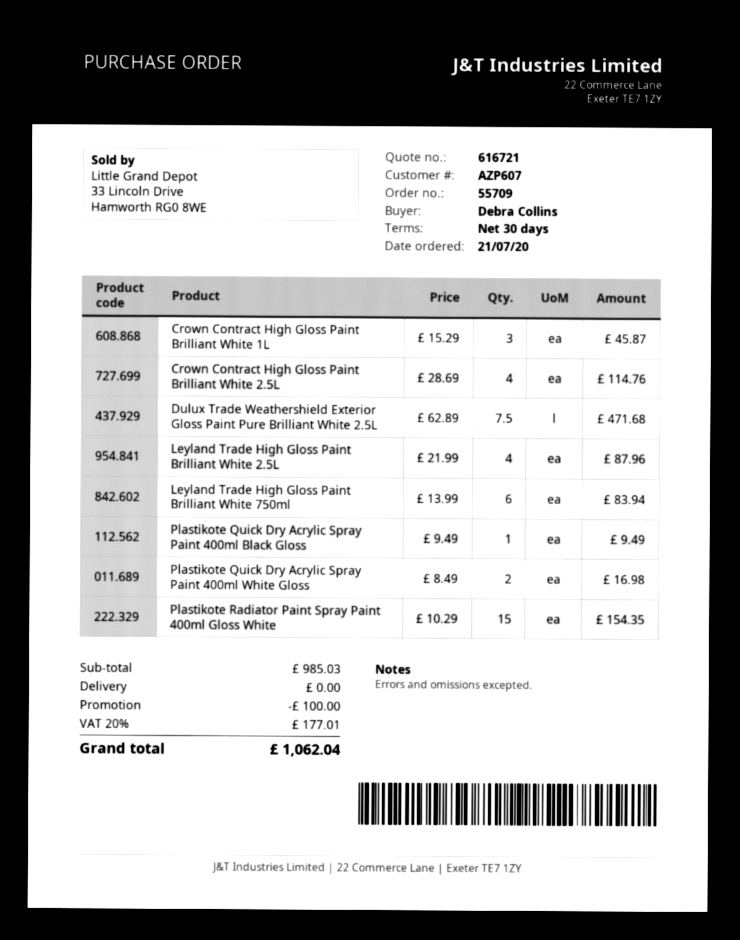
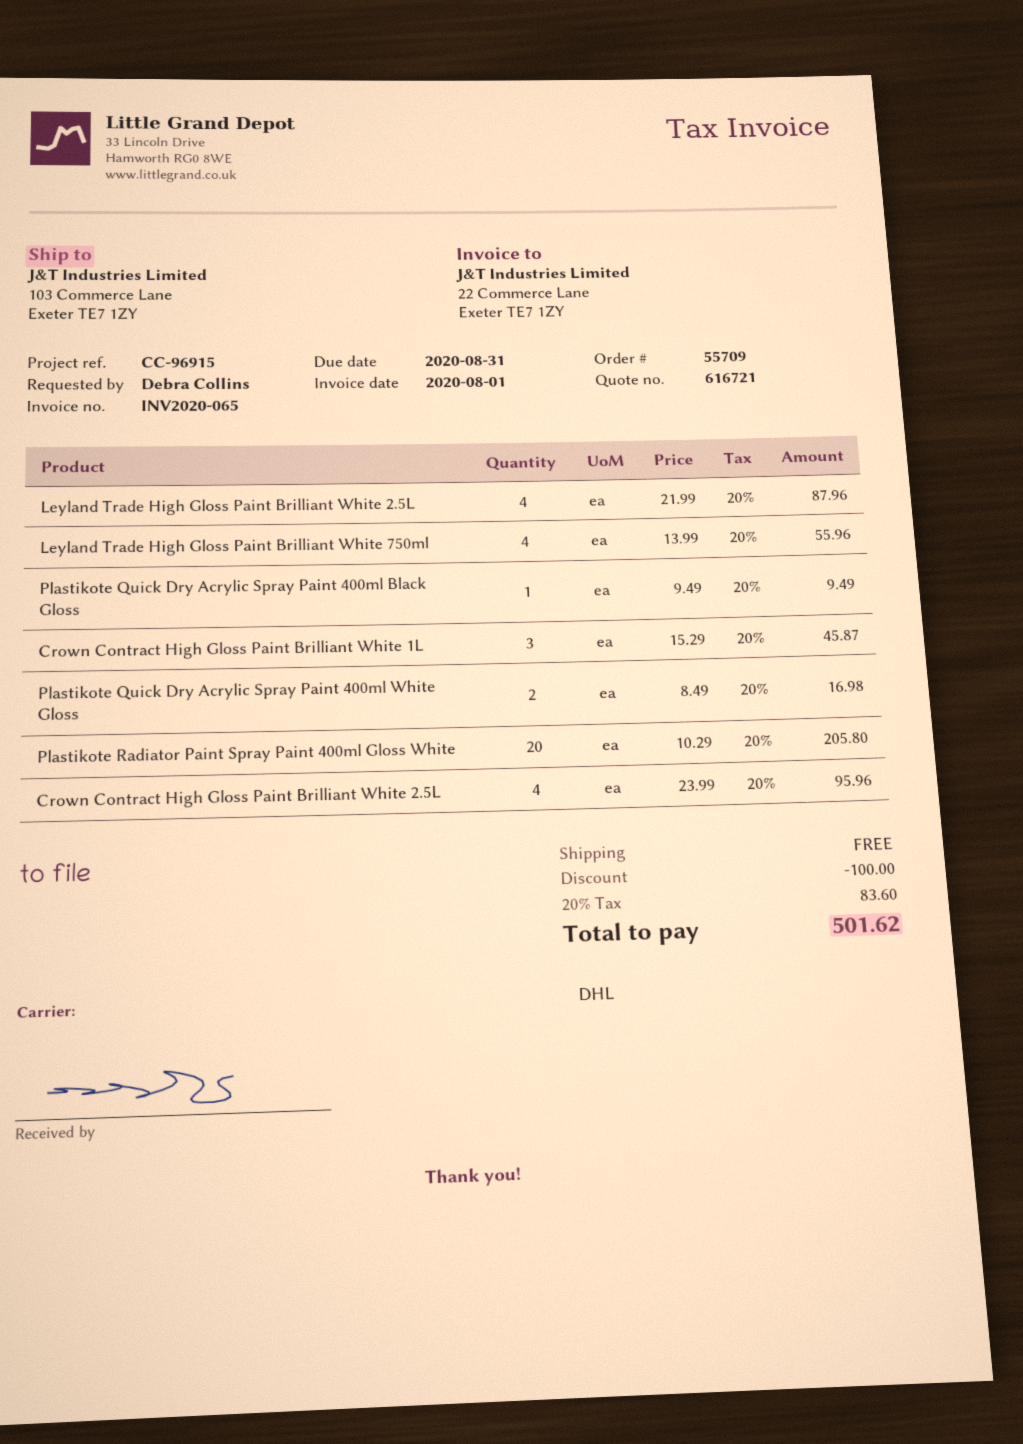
Crown Contract High Gloss Paint Brilliant White 2.5L: 4 x 28.69 = 114.76 -> 4 x 23.99 = 95.96
Dulux Trade Weathershield Exterior Gloss Paint Pure Brilliant White 2.5L: 7.5 x 62.89 = 471.68 -> none
Leyland Trade High Gloss Paint Brilliant White 750ml: 6 x 13.99 = 83.94 -> 4 x 13.99 = 55.96
Plastikote Radiator Paint Spray Paint 400ml Gloss White: 15 x 10.29 = 154.35 -> 20 x 10.29 = 205.80
tax: 20% = 177.01 -> 20% = 83.60
total: 1062.04 -> 501.62

